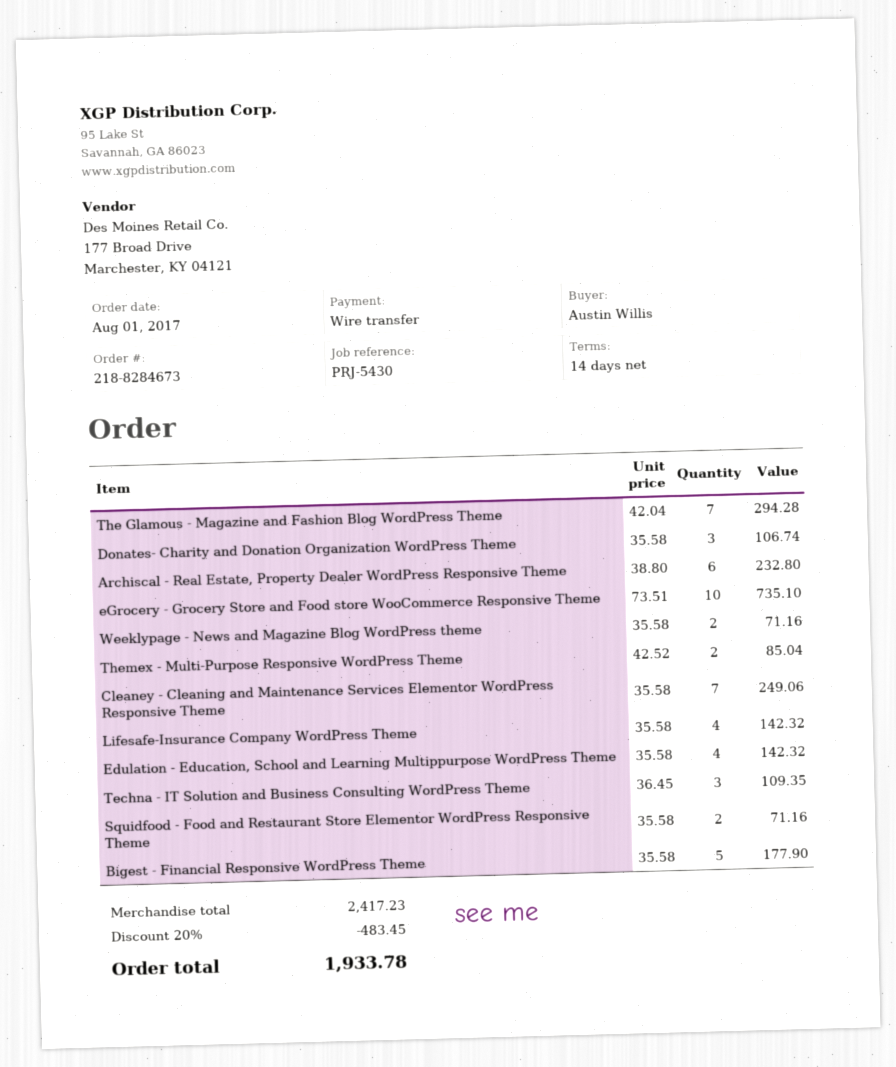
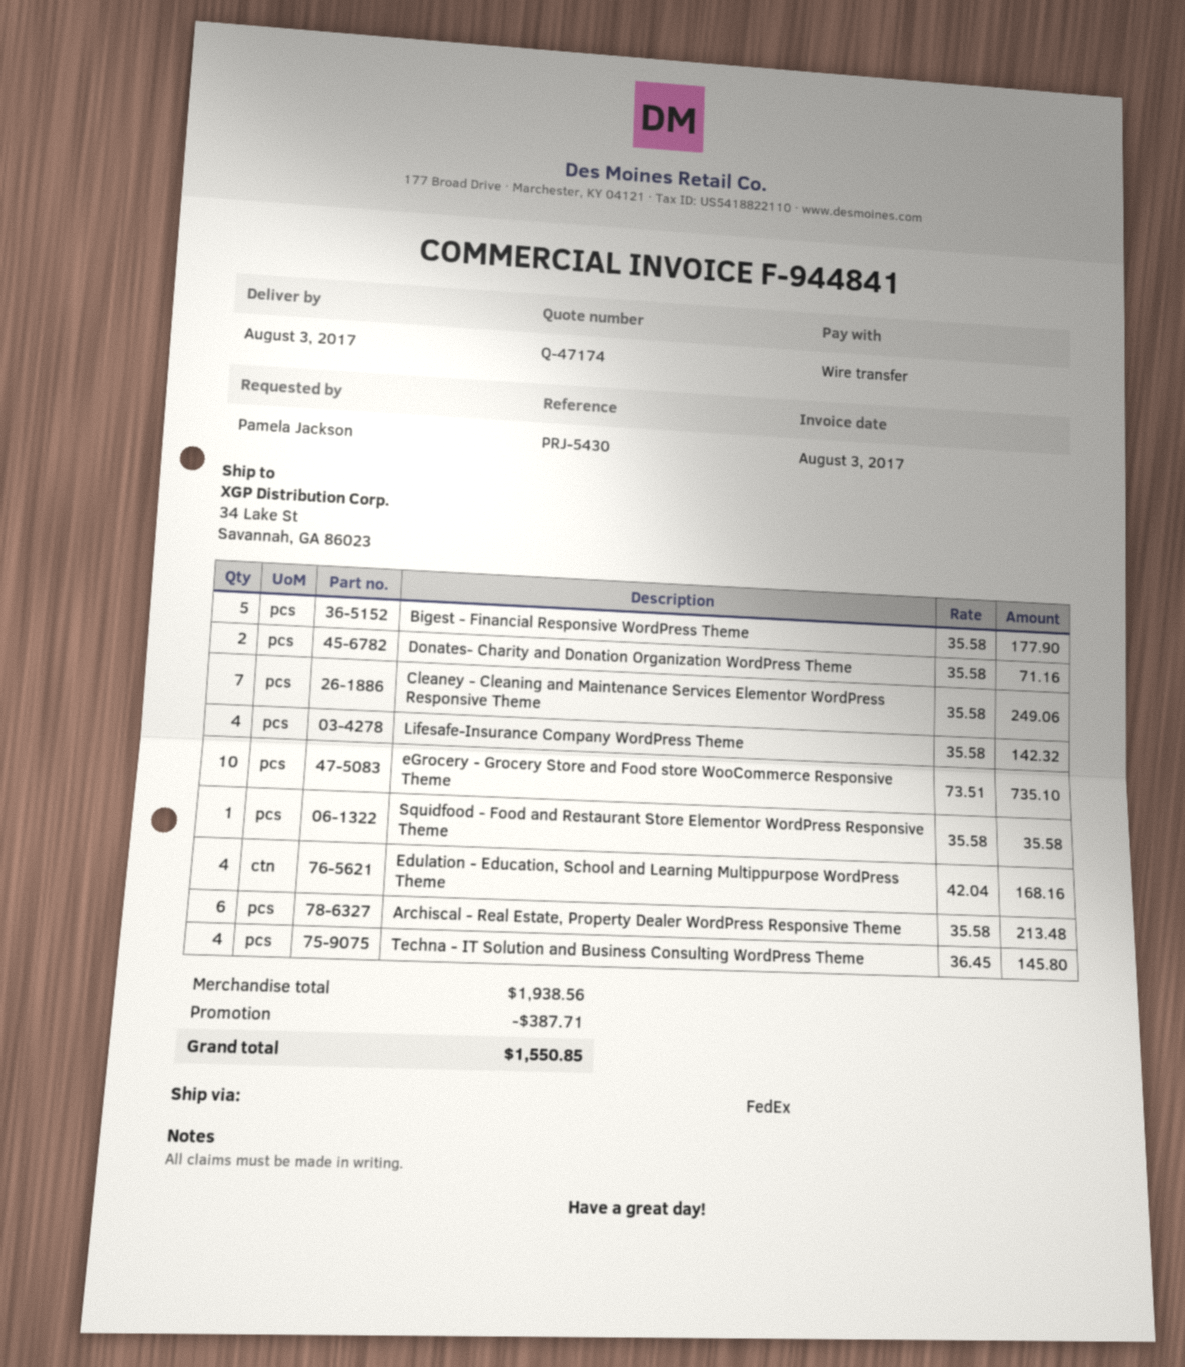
ordered by: Austin Willis -> Pamela Jackson
The Glamous - Magazine and Fashion Blog WordPress Theme: 7 x 42.04 = 294.28 -> none
Donates- Charity and Donation Organization WordPress Theme: 3 x 35.58 = 106.74 -> 2 x 35.58 = 71.16
Archiscal - Real Estate, Property Dealer WordPress Responsive Theme: 6 x 38.80 = 232.80 -> 6 x 35.58 = 213.48
Weeklypage - News and Magazine Blog WordPress theme: 2 x 35.58 = 71.16 -> none
Themex - Multi-Purpose Responsive WordPress Theme: 2 x 42.52 = 85.04 -> none
Edulation - Education, School and Learning Multippurpose WordPress Theme: 4 x 35.58 = 142.32 -> 4 x 42.04 = 168.16
Techna - IT Solution and Business Consulting WordPress Theme: 3 x 36.45 = 109.35 -> 4 x 36.45 = 145.80
Squidfood - Food and Restaurant Store Elementor WordPress Responsive Theme: 2 x 35.58 = 71.16 -> 1 x 35.58 = 35.58
subtotal: 2417.23 -> 1938.56
discount: 483.45 -> 387.71
total: 1933.78 -> 1550.85

